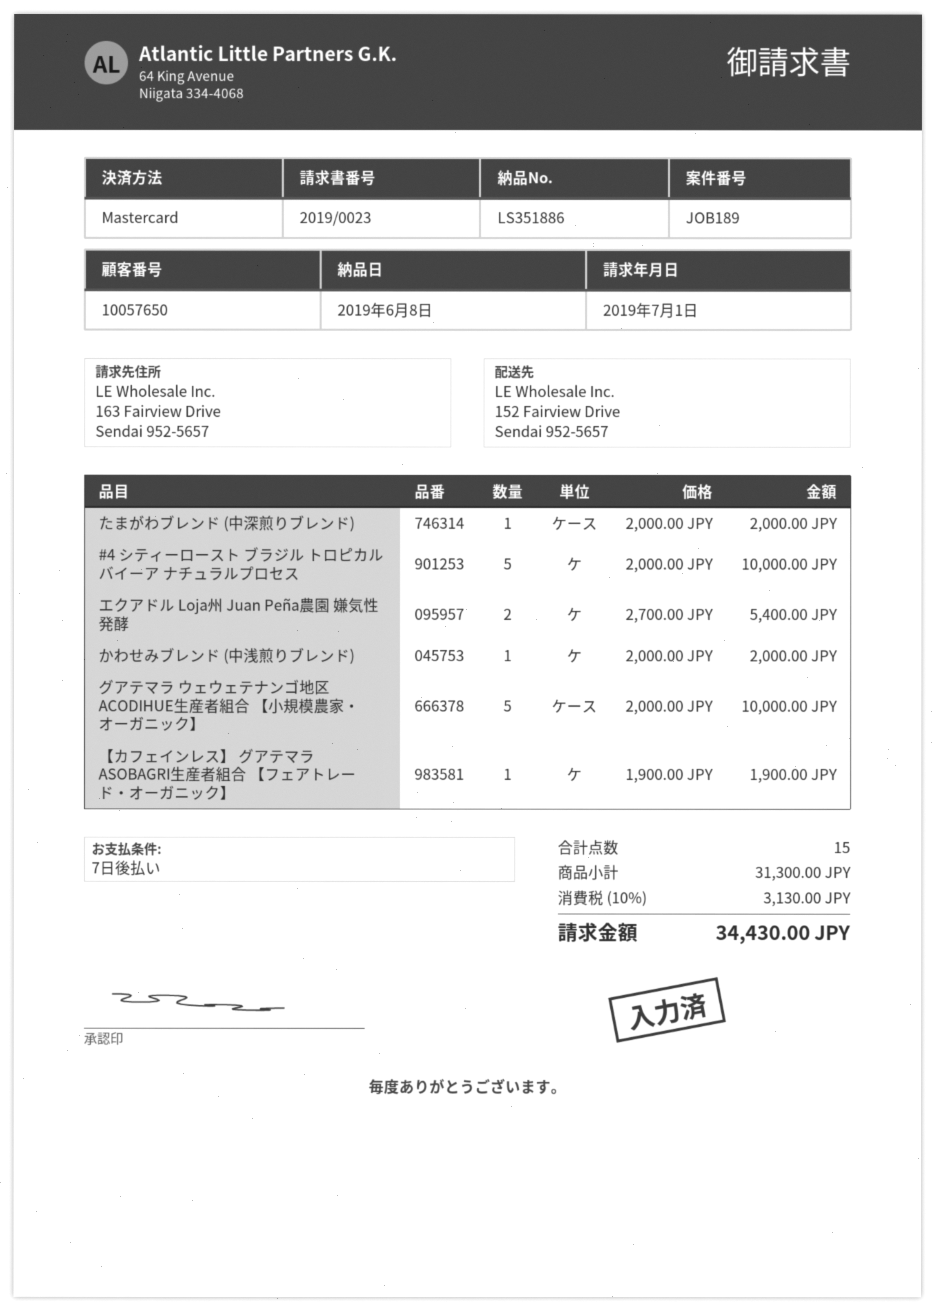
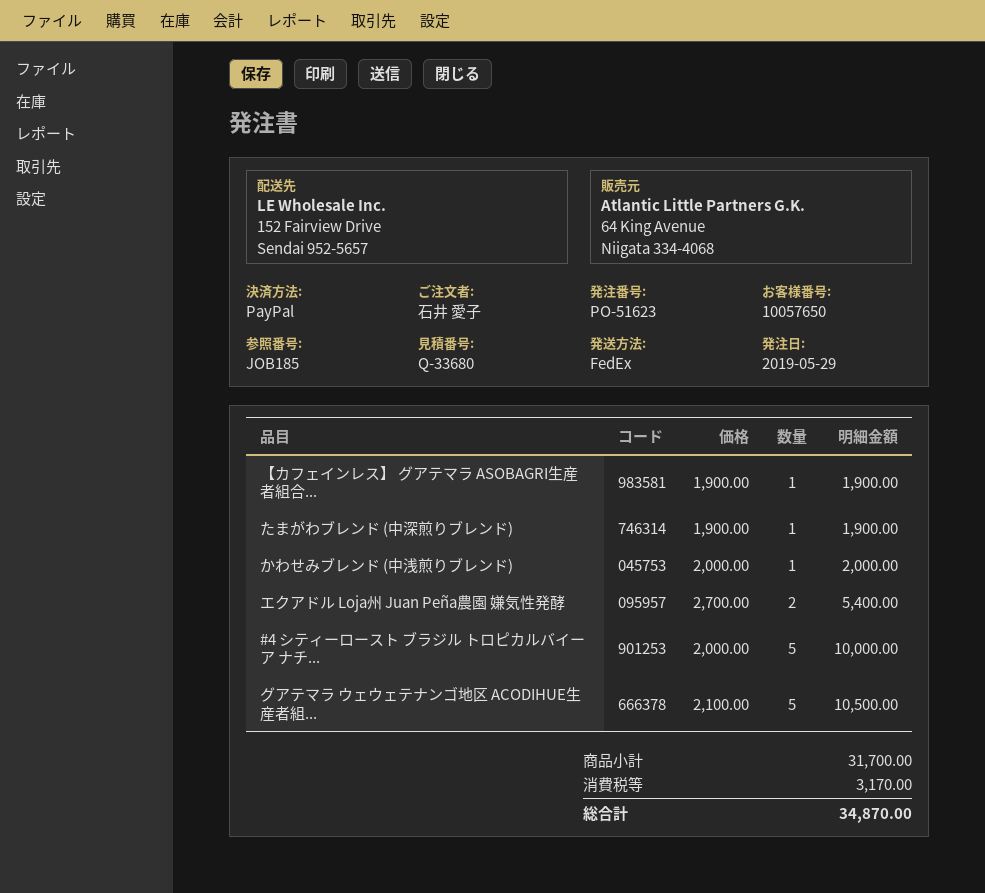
reference: JOB189 -> JOB185
payment method: Mastercard -> PayPal
たまがわブレンド (中深煎りブレンド): 1 x 2000.00 = 2000.00 -> 1 x 1900.00 = 1900.00
グアテマラ ウェウェテナンゴ地区 ACODIHUE生産者組合 【小規模農家・オーガニック】: 5 x 2000.00 = 10000.00 -> 5 x 2100.00 = 10500.00
subtotal: 31300.00 -> 31700.00
tax: 3130.00 -> 3170.00
total: 34430.00 -> 34870.00

